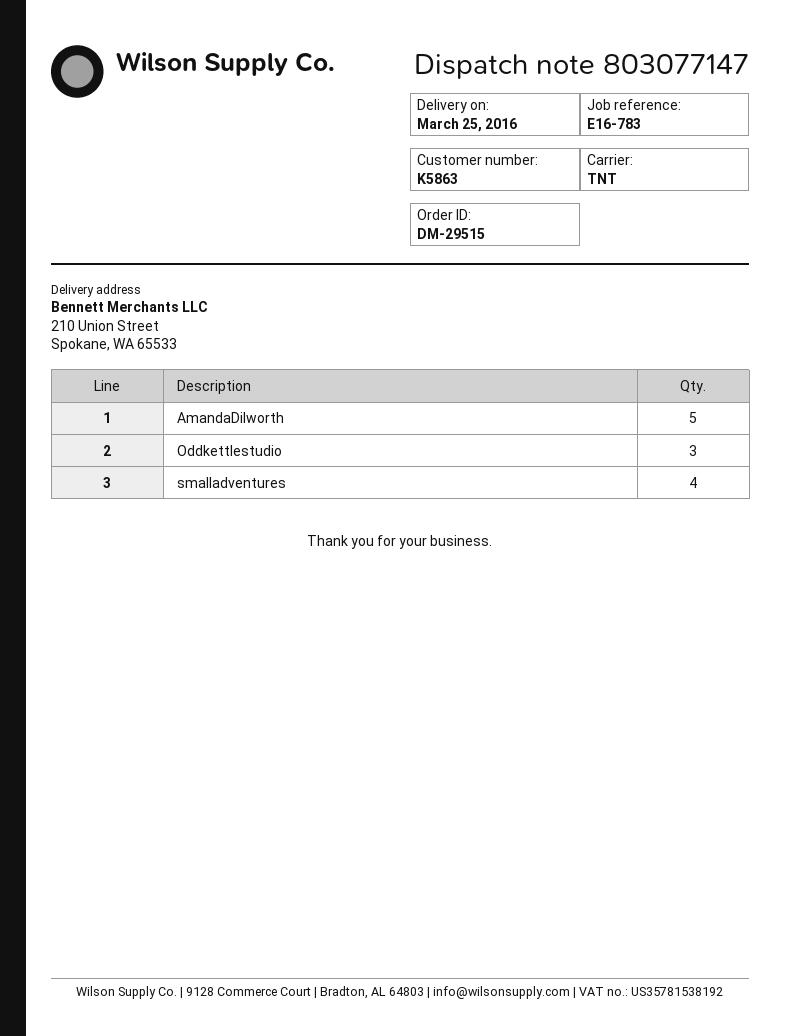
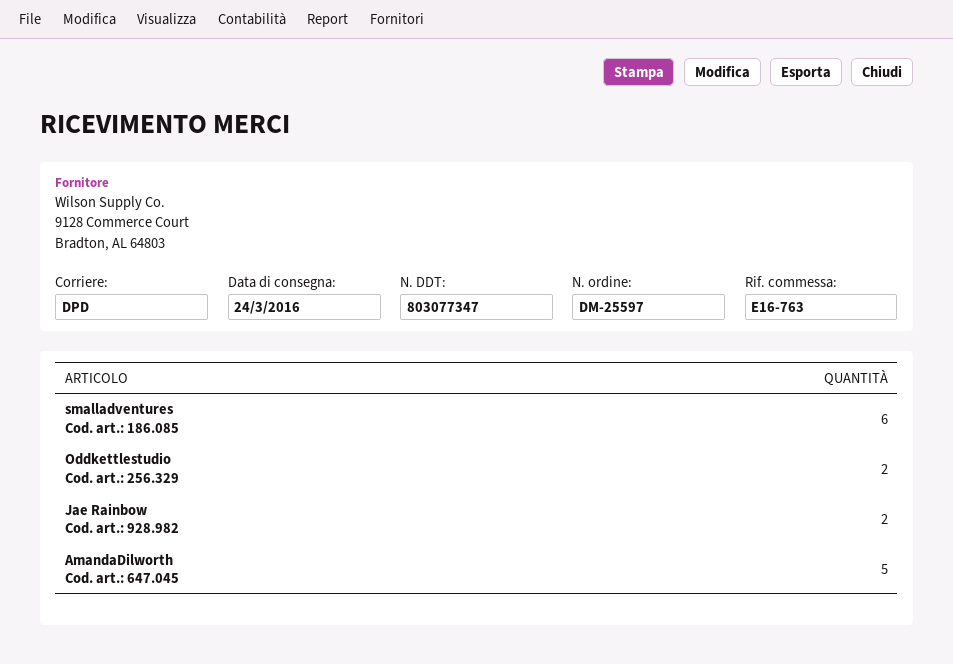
order number: DM-29515 -> DM-25597
delivery note number: 803077147 -> 803077347
delivery date: 2016-03-25 -> 2016-03-24
reference: E16-783 -> E16-763
shipping method: TNT -> DPD
Oddkettlestudio: 3 -> 2
smalladventures: 4 -> 6
Jae Rainbow: none -> 2

